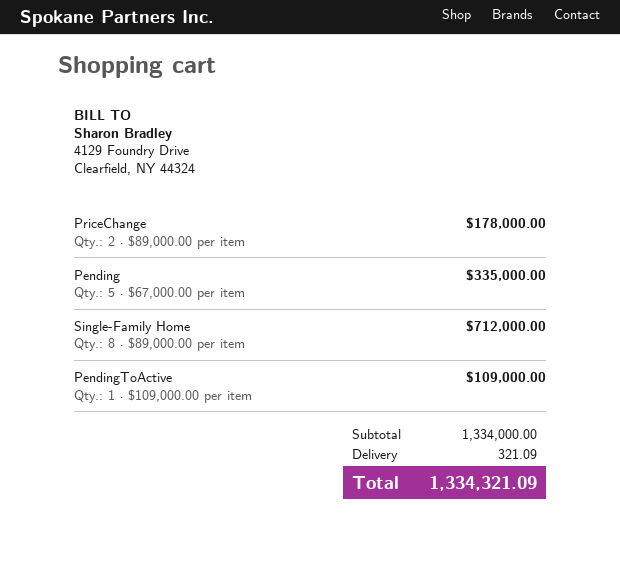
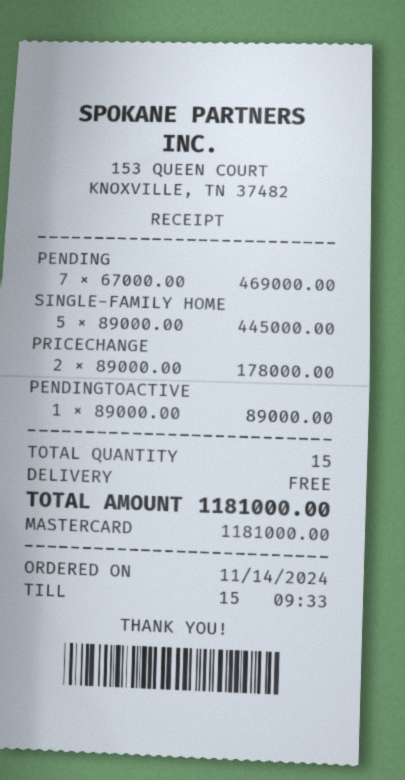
Pending: 5 x 67000.00 = 335000.00 -> 7 x 67000.00 = 469000.00
Single-Family Home: 8 x 89000.00 = 712000.00 -> 5 x 89000.00 = 445000.00
PendingToActive: 1 x 109000.00 = 109000.00 -> 1 x 89000.00 = 89000.00
shipping: 321.09 -> 0.00
total: 1334321.09 -> 1181000.00

